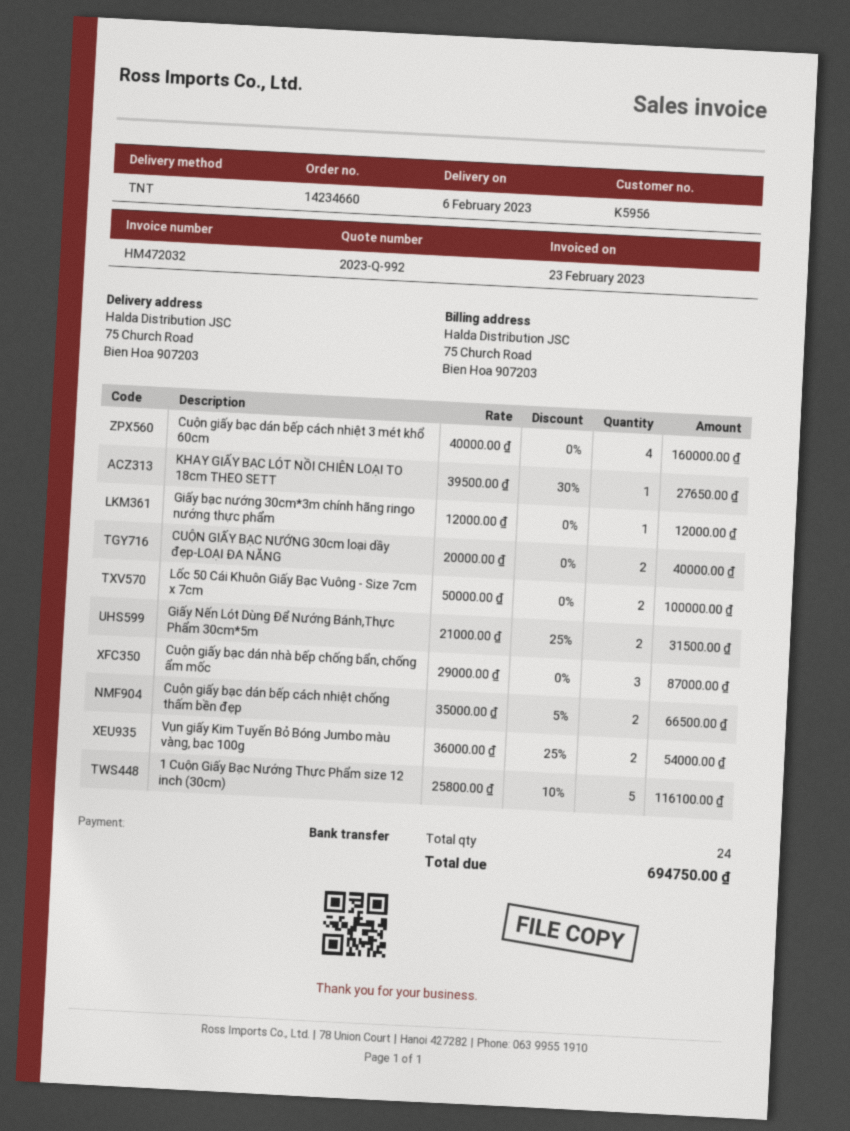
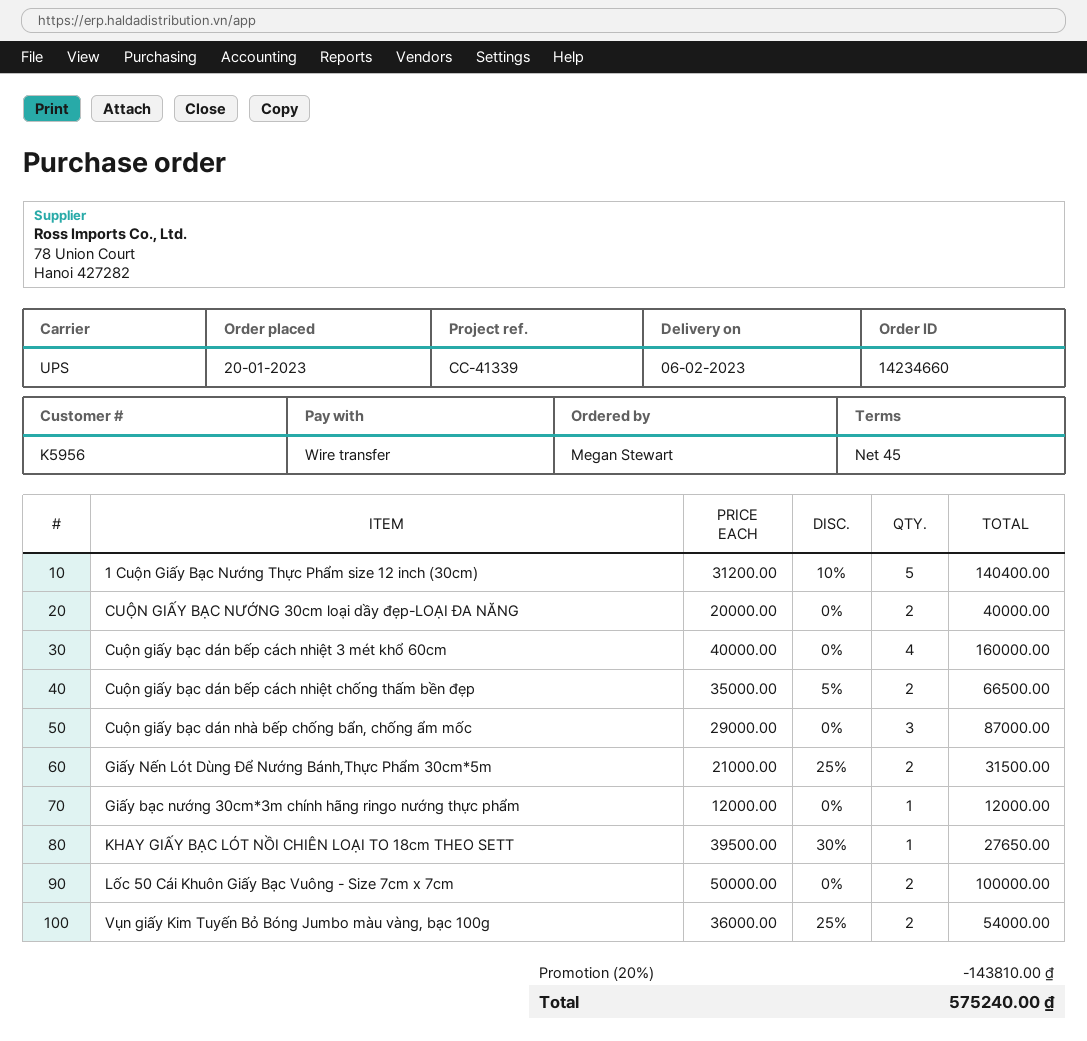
shipping method: TNT -> UPS
1 Cuộn Giấy Bạc Nướng Thực Phẩm size 12 inch (30cm): 5 x 25800.00 - 10% = 116100.00 -> 5 x 31200.00 - 10% = 140400.00
discount: none -> 20% = 143810.00
total: 694750.00 -> 575240.00

